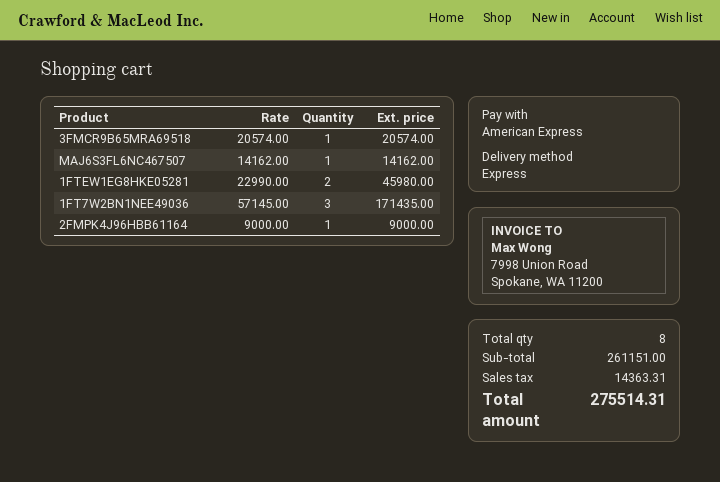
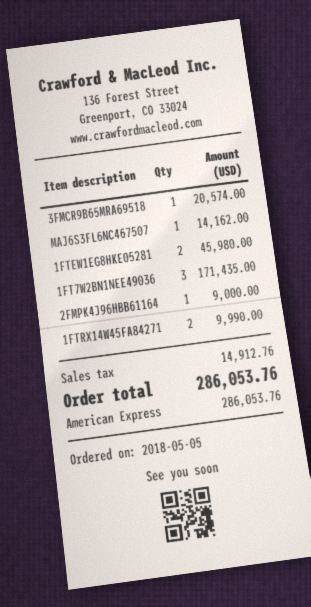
1FTRX14W45FA84271: none -> 2 for 9990.00
tax: 14363.31 -> 14912.76
total: 275514.31 -> 286053.76

